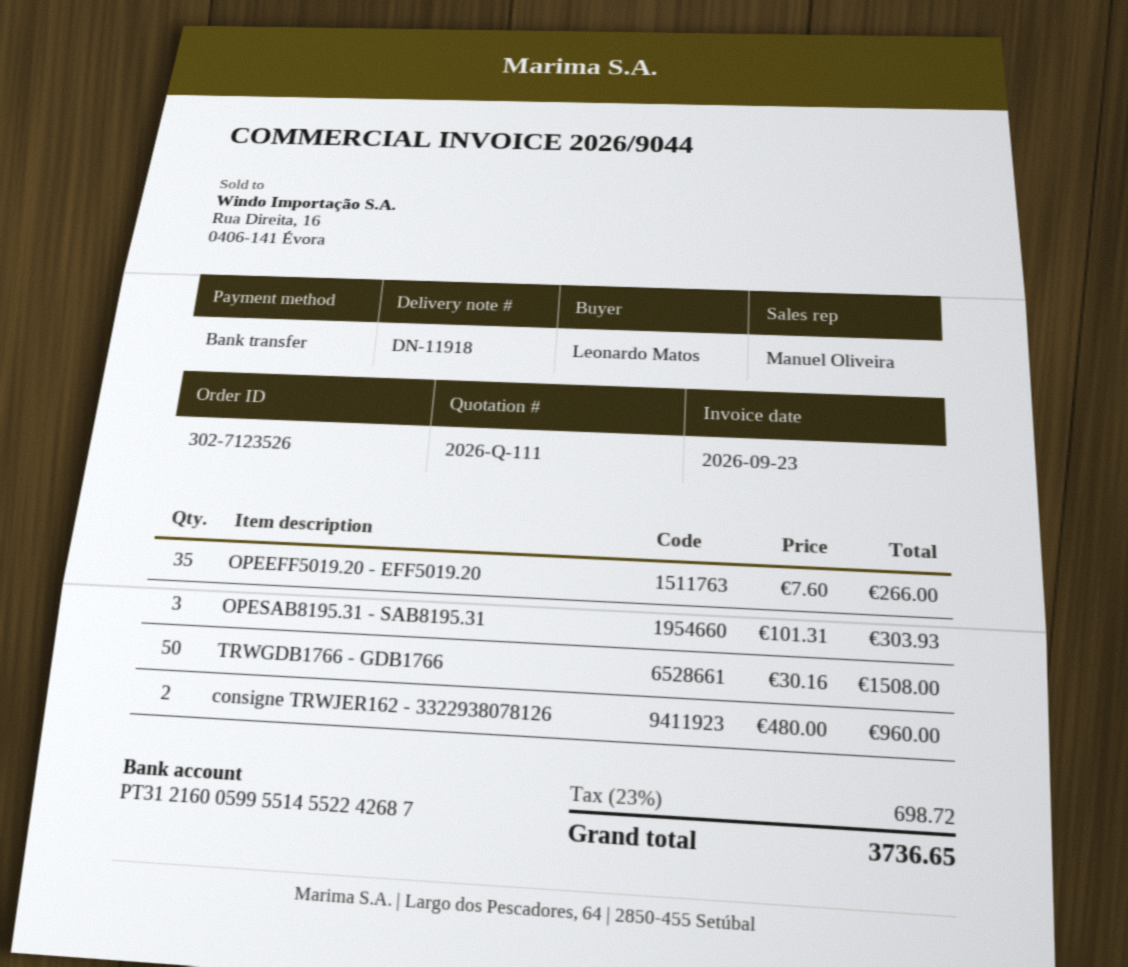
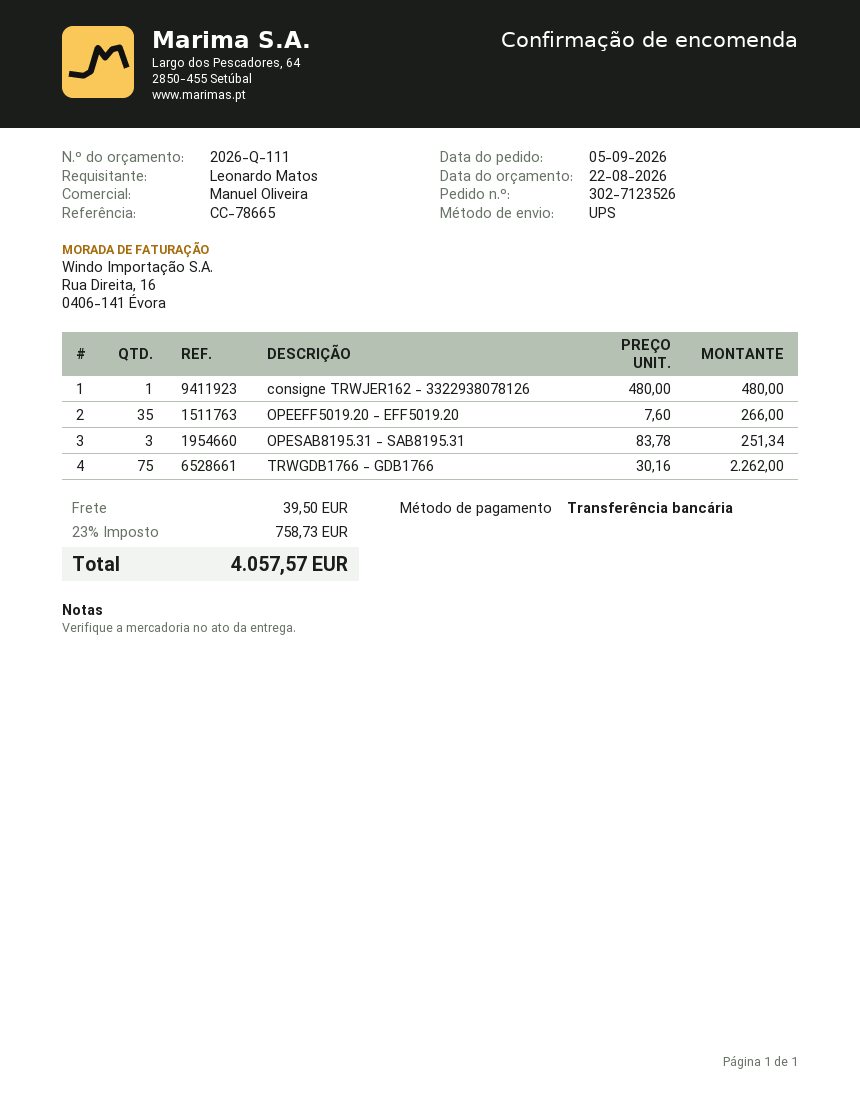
OPESAB8195.31 - SAB8195.31: 3 x 101.31 = 303.93 -> 3 x 83.78 = 251.34
TRWGDB1766 - GDB1766: 50 x 30.16 = 1508.00 -> 75 x 30.16 = 2262.00
consigne TRWJER162 - 3322938078126: 2 x 480.00 = 960.00 -> 1 x 480.00 = 480.00
shipping: none -> 39.50
tax: 23% = 698.72 -> 23% = 758.73
total: 3736.65 -> 4057.57

